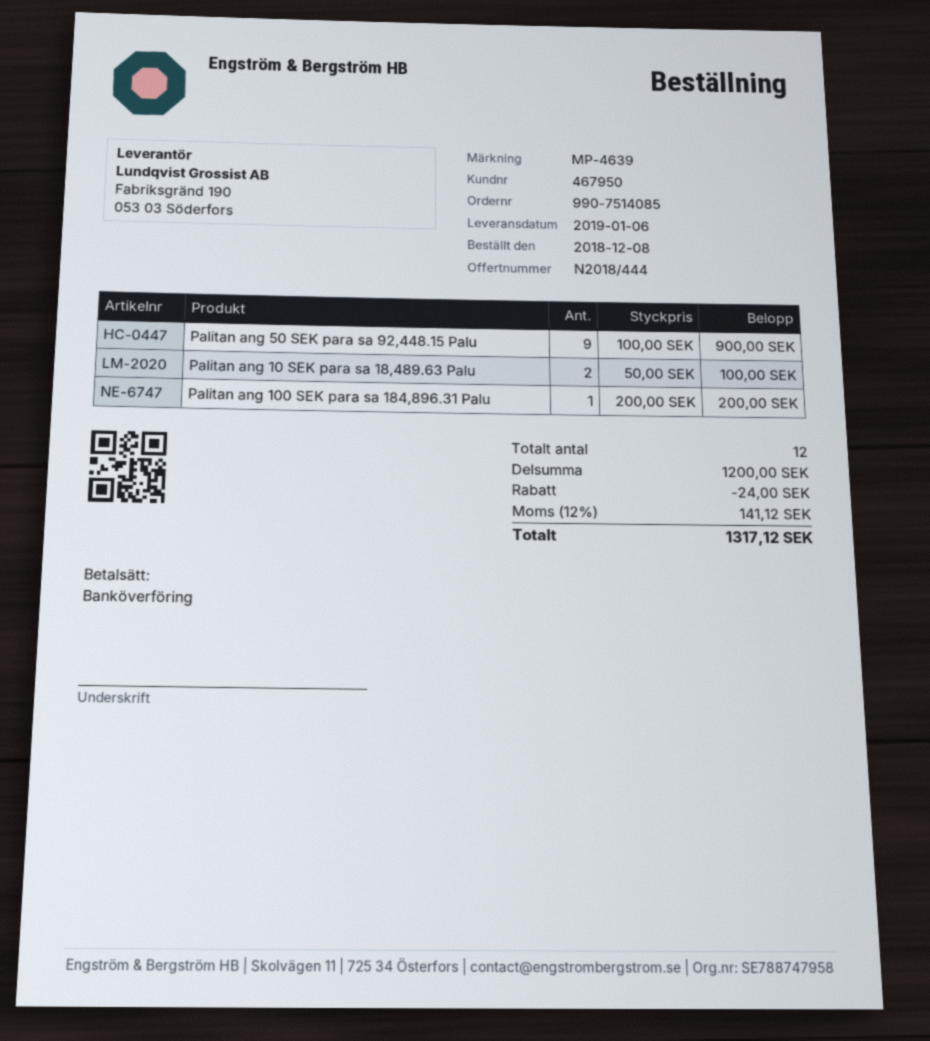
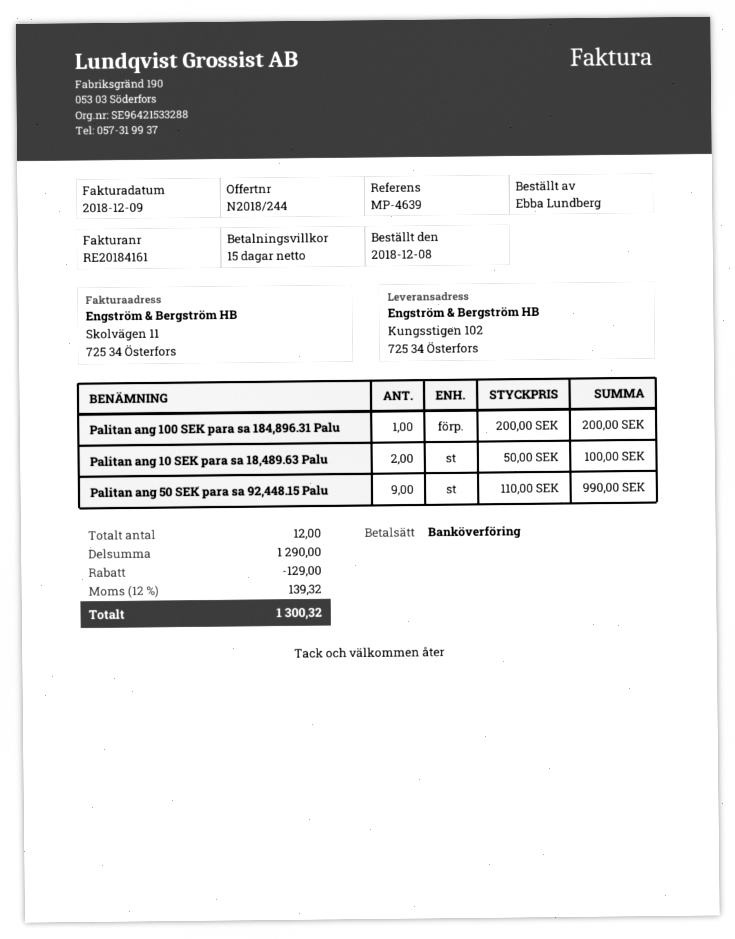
quote number: N2018/444 -> N2018/244
Palitan ang 50 SEK para sa 92,448.15 Palu: 9 x 100.00 = 900.00 -> 9 x 110.00 = 990.00
subtotal: 1200.00 -> 1290.00
discount: 24.00 -> 129.00
tax: 12% = 141.12 -> 12% = 139.32
total: 1317.12 -> 1300.32

